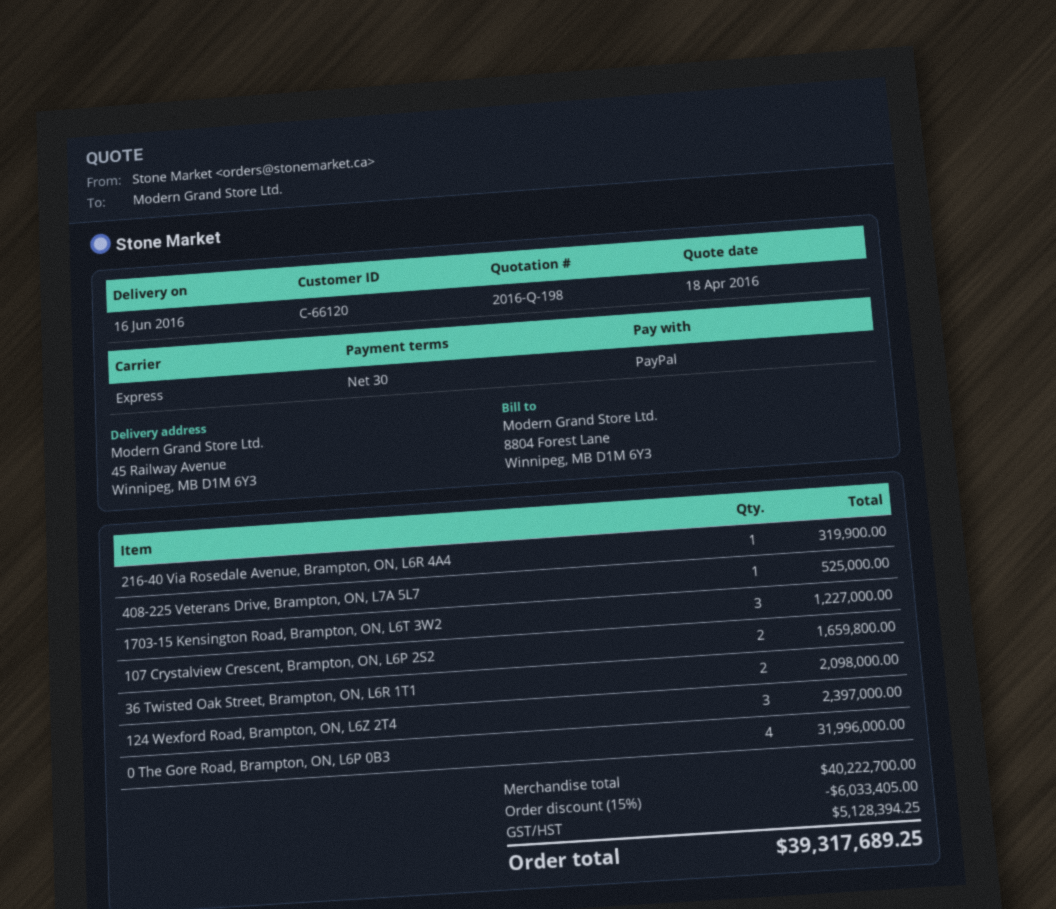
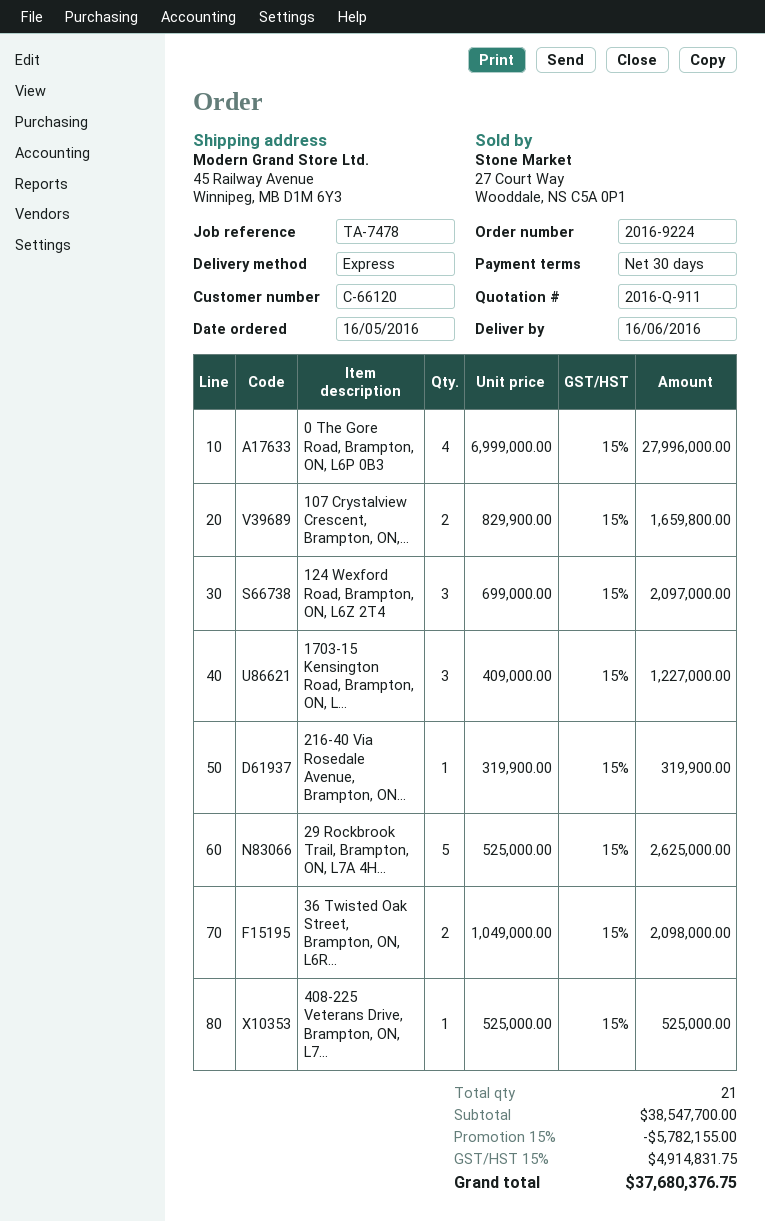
quote number: 2016-Q-198 -> 2016-Q-911
124 Wexford Road, Brampton, ON, L6Z 2T4: 3 for 2397000.00 -> 3 for 2097000.00
0 The Gore Road, Brampton, ON, L6P 0B3: 4 for 31996000.00 -> 4 for 27996000.00
29 Rockbrook Trail, Brampton, ON, L7A 4H...: none -> 5 for 2625000.00
subtotal: 40222700.00 -> 38547700.00
discount: 15% = 6033405.00 -> 15% = 5782155.00
tax: 5128394.25 -> 4914831.75
total: 39317689.25 -> 37680376.75

